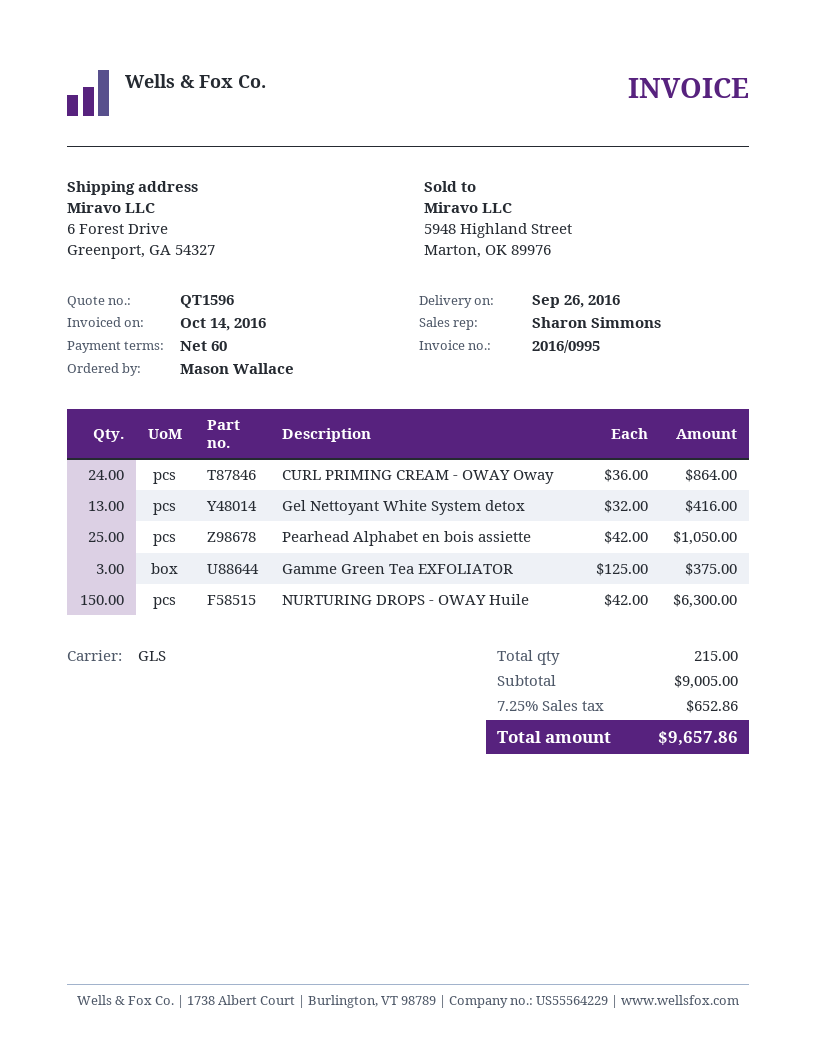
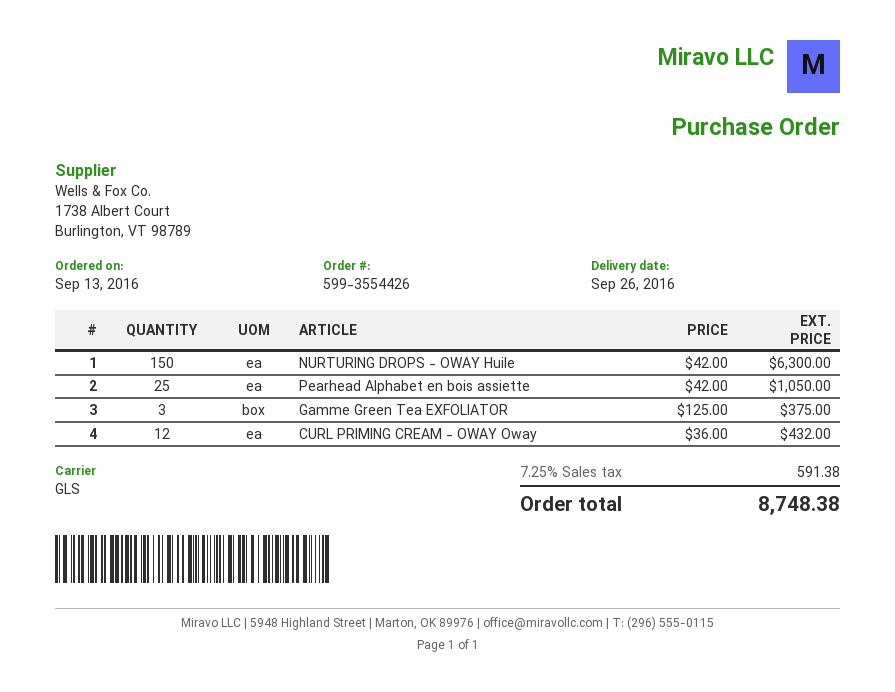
CURL PRIMING CREAM - OWAY Oway: 24 x 36.00 = 864.00 -> 12 x 36.00 = 432.00
Gel Nettoyant White System detox: 13 x 32.00 = 416.00 -> none
tax: 7.25% = 652.86 -> 7.25% = 591.38
total: 9657.86 -> 8748.38

